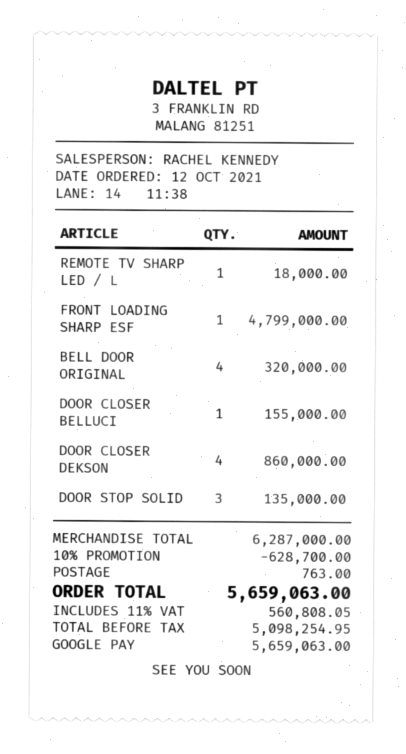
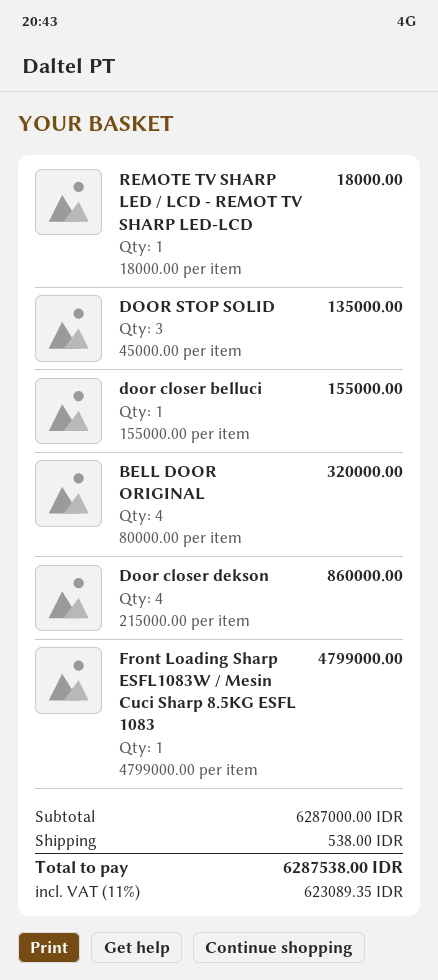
discount: 10% = 628700.00 -> none
shipping: 763.00 -> 538.00
tax: 11% = 560808.05 -> 11% = 623089.35
total: 5659063.00 -> 6287538.00

